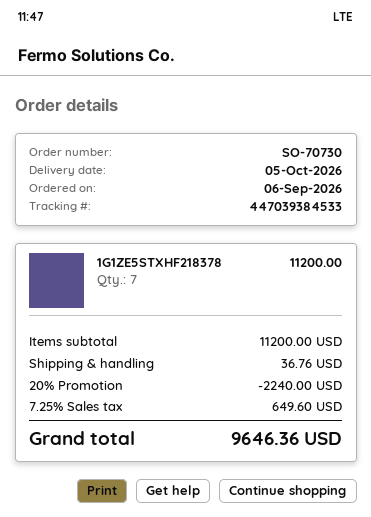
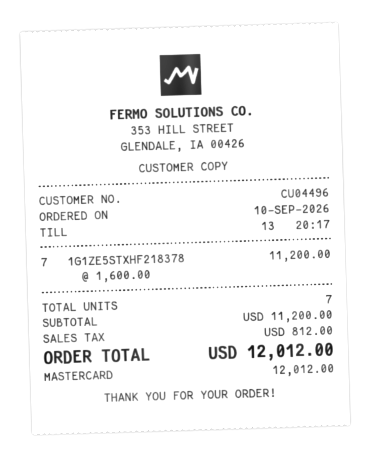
order date: 2026-09-06 -> 2026-09-10
discount: 20% = 2240.00 -> none
shipping: 36.76 -> none
tax: 649.60 -> 812.00
total: 9646.36 -> 12012.00

